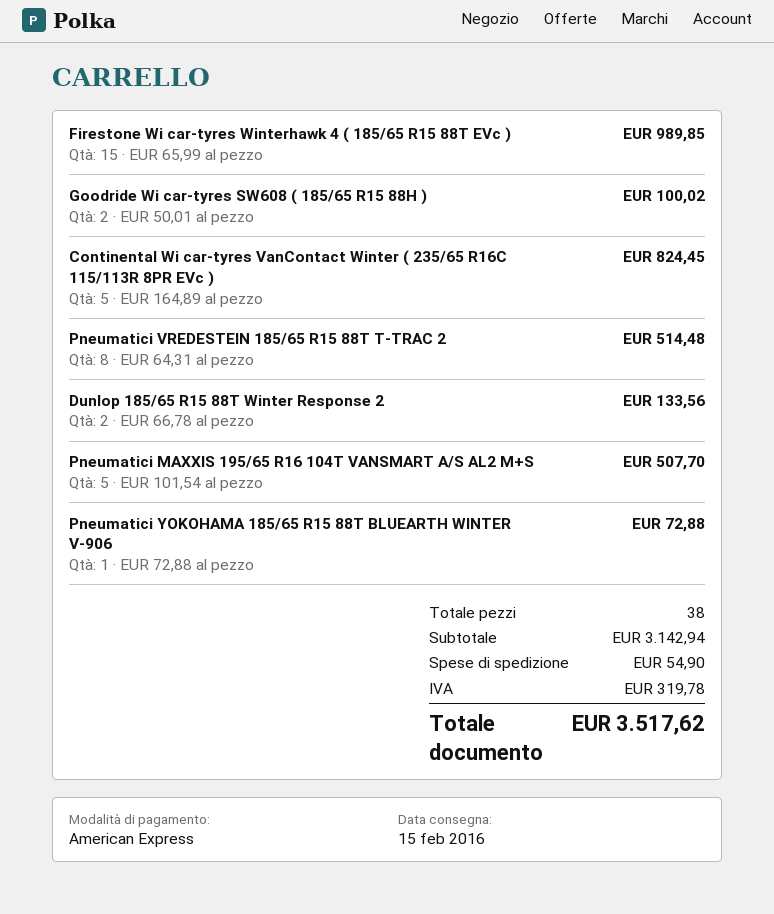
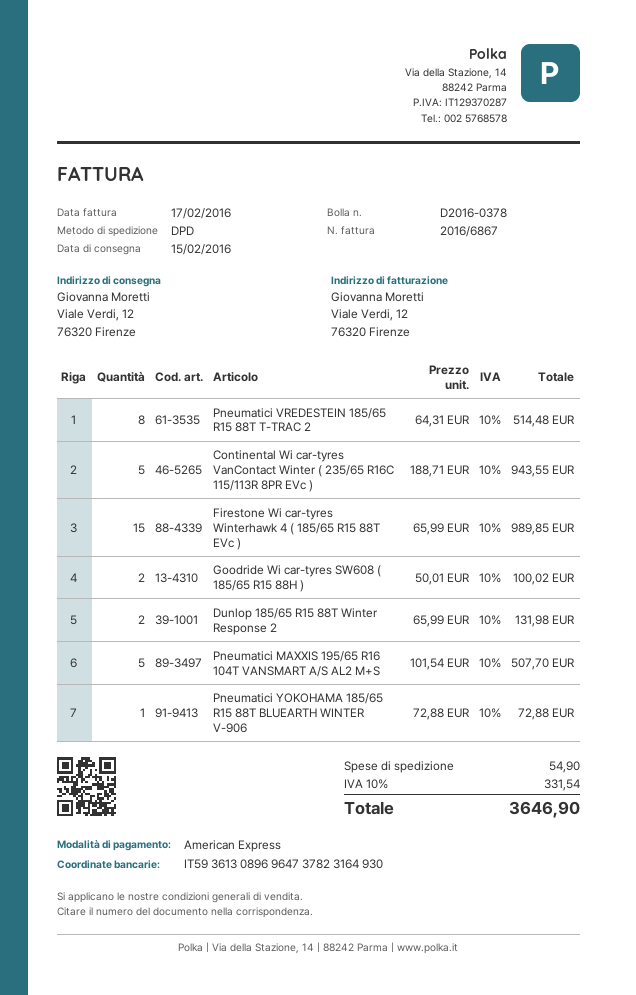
Continental Wi car-tyres VanContact Winter ( 235/65 R16C 115/113R 8PR EVc ): 5 x 164.89 = 824.45 -> 5 x 188.71 = 943.55
Dunlop 185/65 R15 88T Winter Response 2: 2 x 66.78 = 133.56 -> 2 x 65.99 = 131.98
tax: 319.78 -> 331.54
total: 3517.62 -> 3646.90

